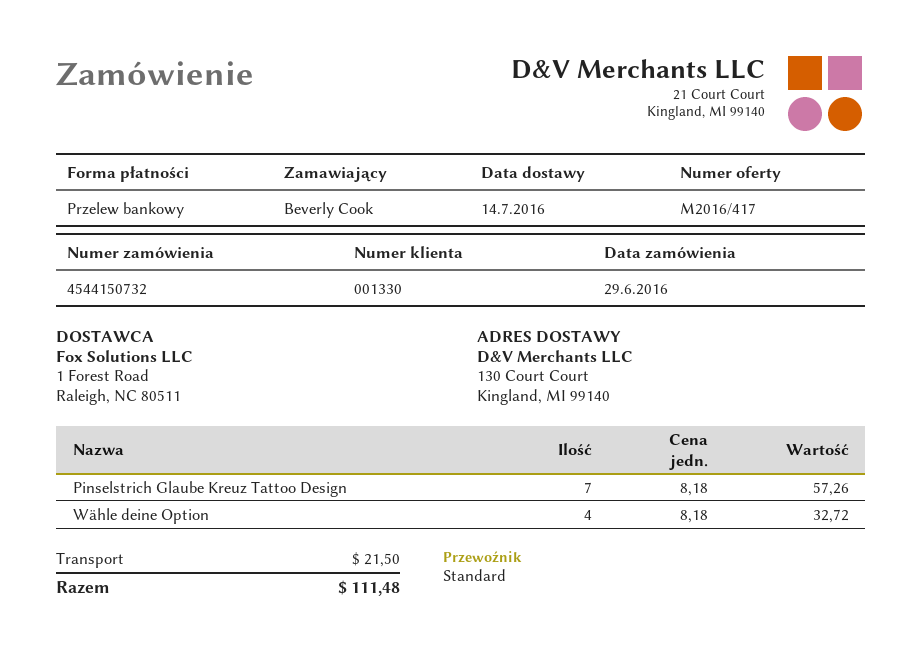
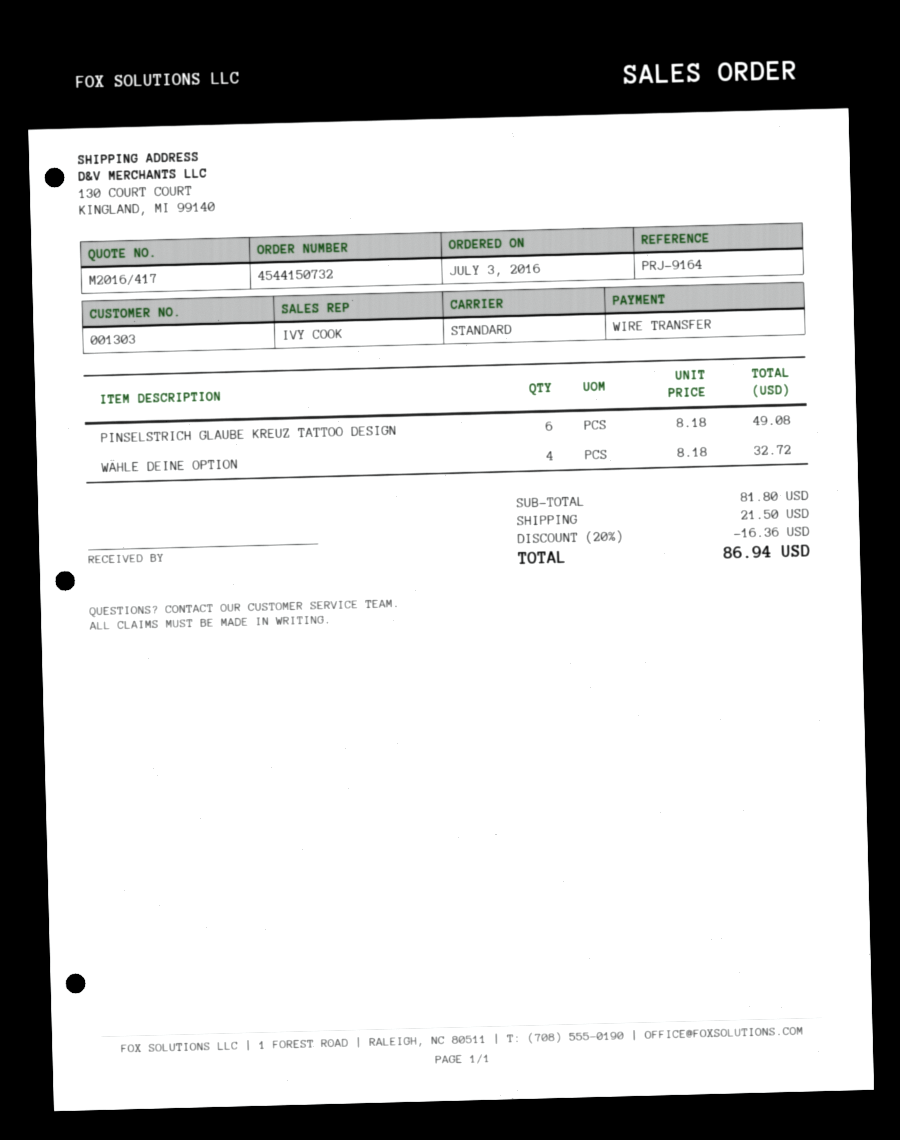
order date: 2016-06-29 -> 2016-07-03
customer number: 001330 -> 001303
Pinselstrich Glaube Kreuz Tattoo Design: 7 x 8.18 = 57.26 -> 6 x 8.18 = 49.08
discount: none -> 20% = 16.36
total: 111.48 -> 86.94

